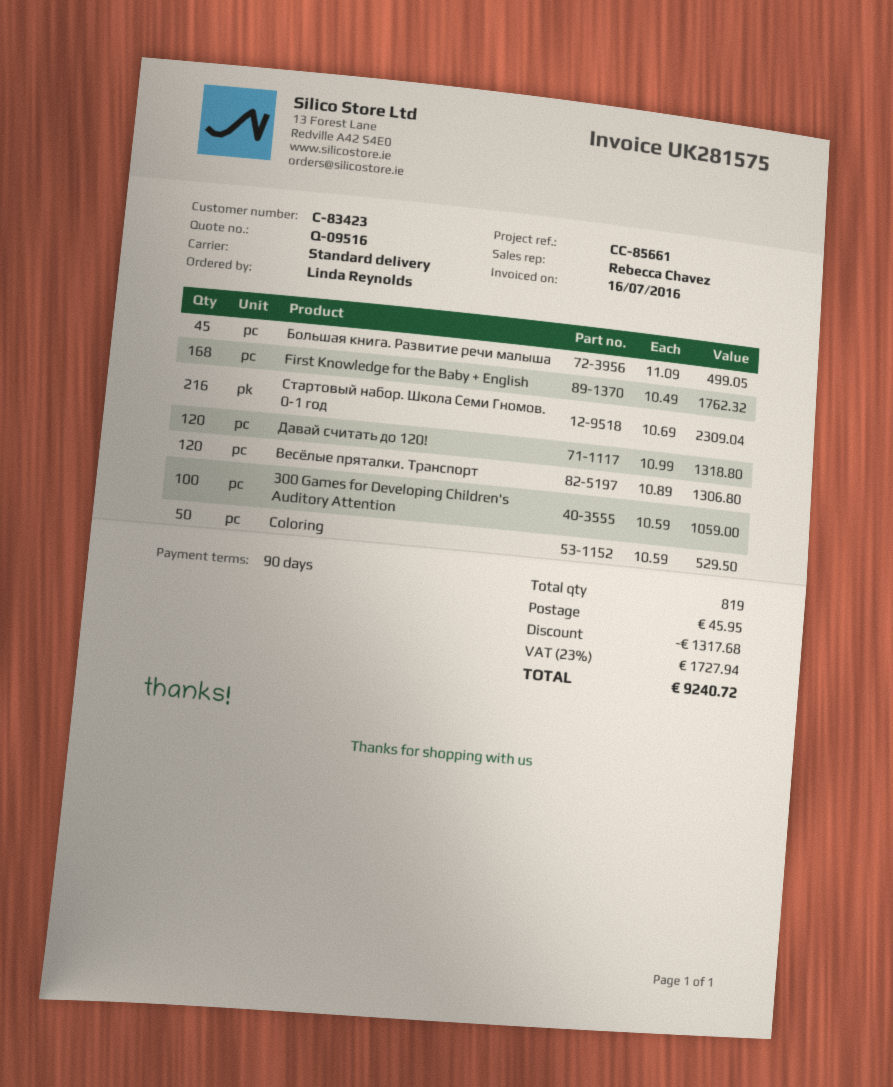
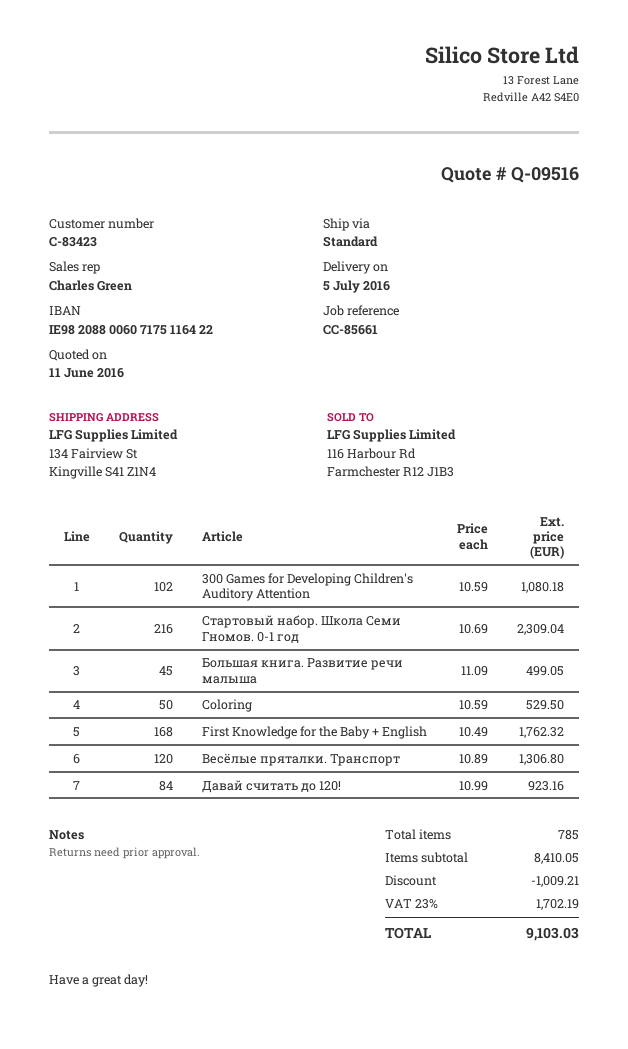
sales rep: Rebecca Chavez -> Charles Green
Давай считать до 120!: 120 x 10.99 = 1318.80 -> 84 x 10.99 = 923.16
300 Games for Developing Children's Auditory Attention: 100 x 10.59 = 1059.00 -> 102 x 10.59 = 1080.18
total quantity: 819 -> 785
discount: 1317.68 -> 1009.21
shipping: 45.95 -> none
tax: 23% = 1727.94 -> 23% = 1702.19
total: 9240.72 -> 9103.03

